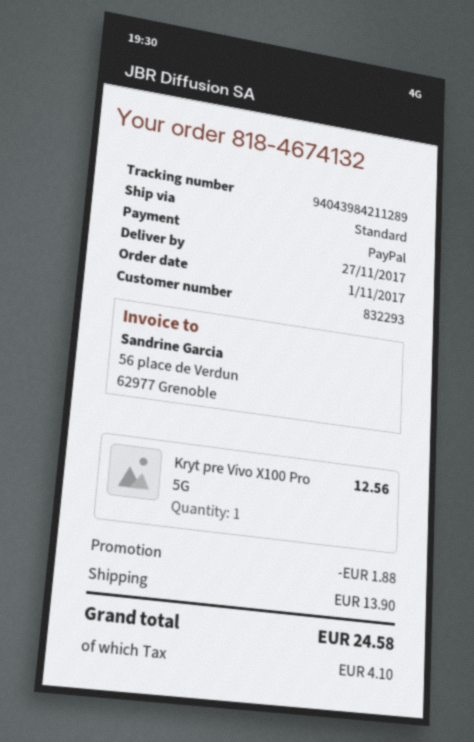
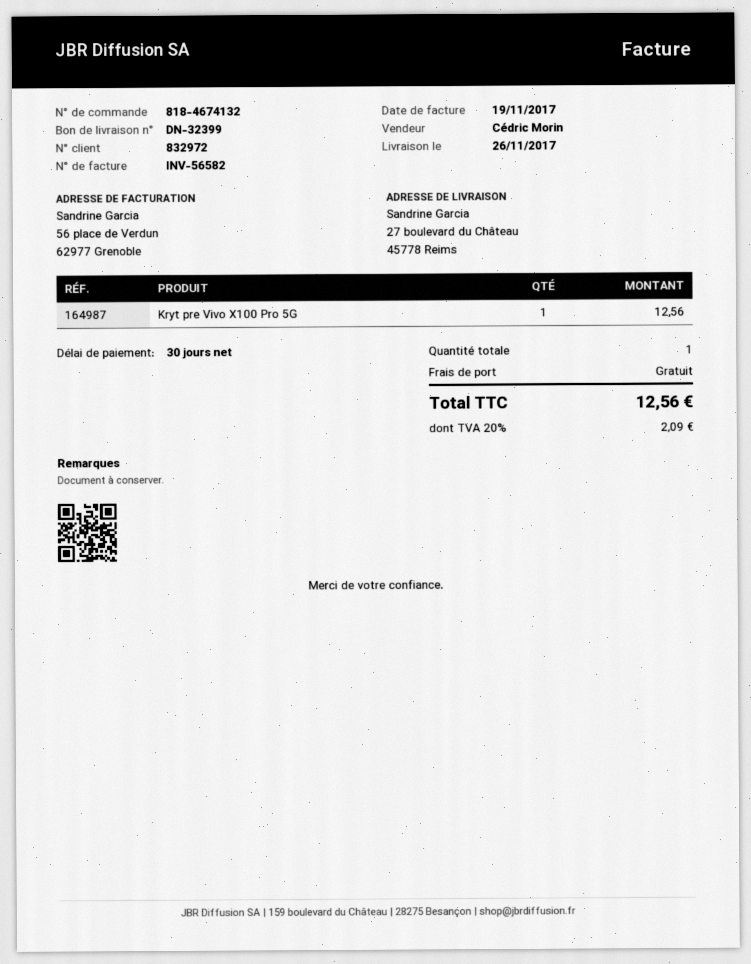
delivery date: 2017-11-27 -> 2017-11-26
customer number: 832293 -> 832972
discount: 1.88 -> none
shipping: 13.90 -> 0.00
tax: 4.10 -> 2.09
total: 24.58 -> 12.56

